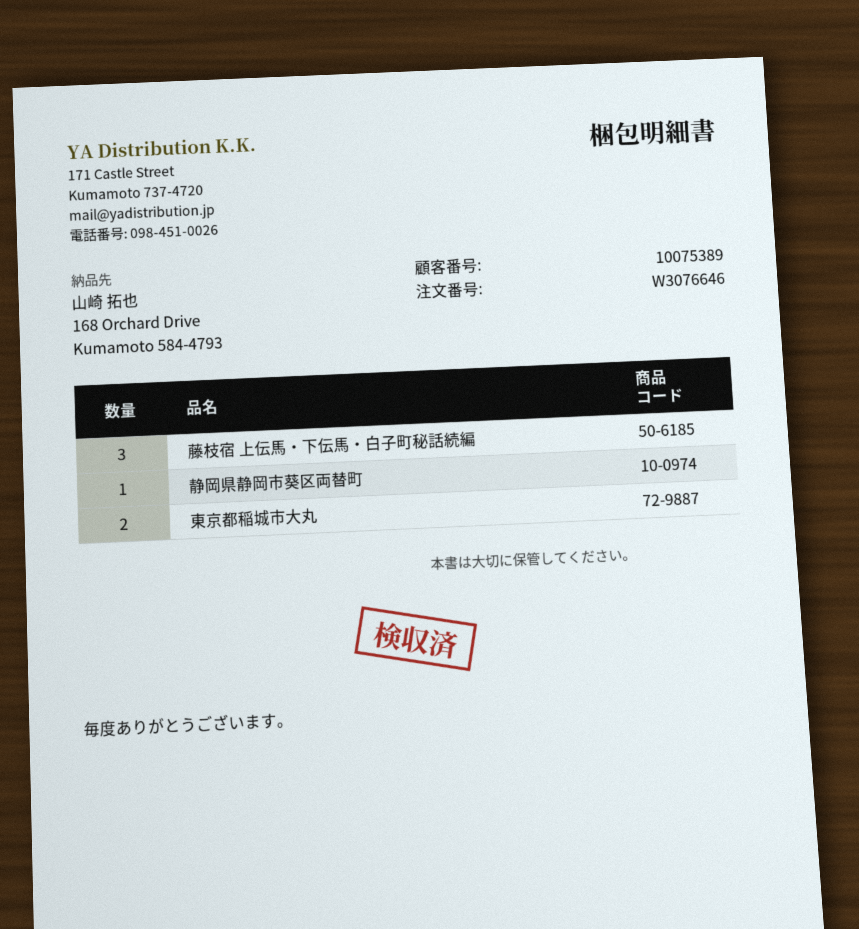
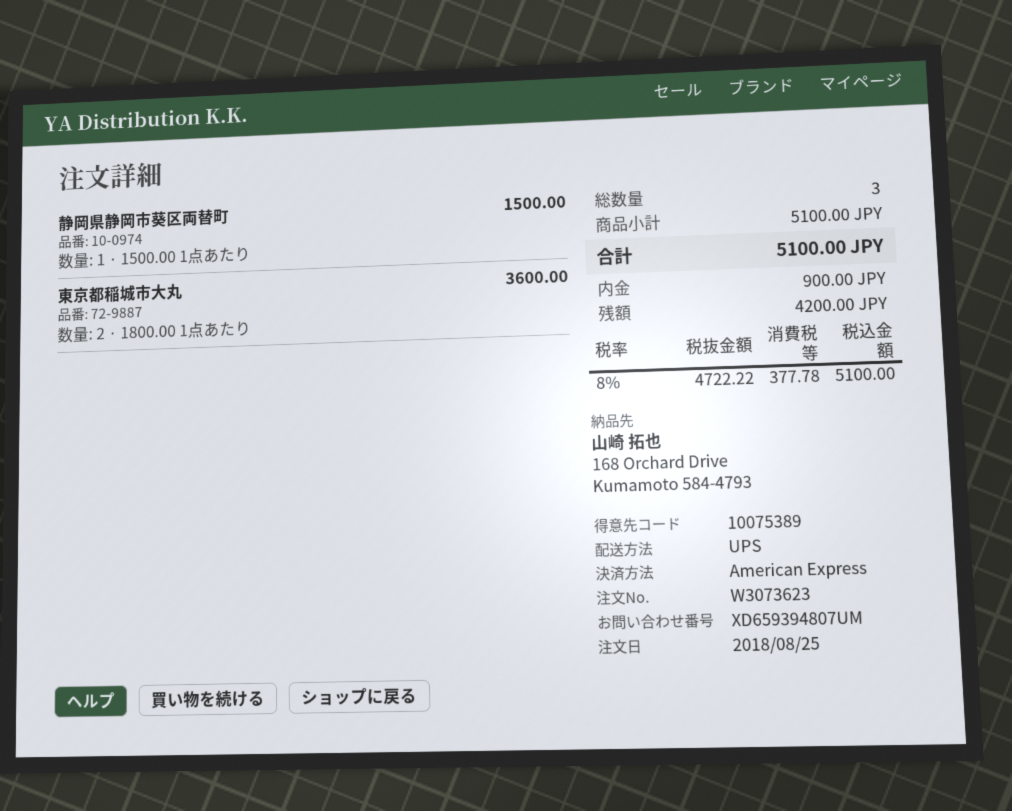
order number: W3076646 -> W3073623
藤枝宿 上伝馬・下伝馬・白子町秘話続編: 3 -> none

